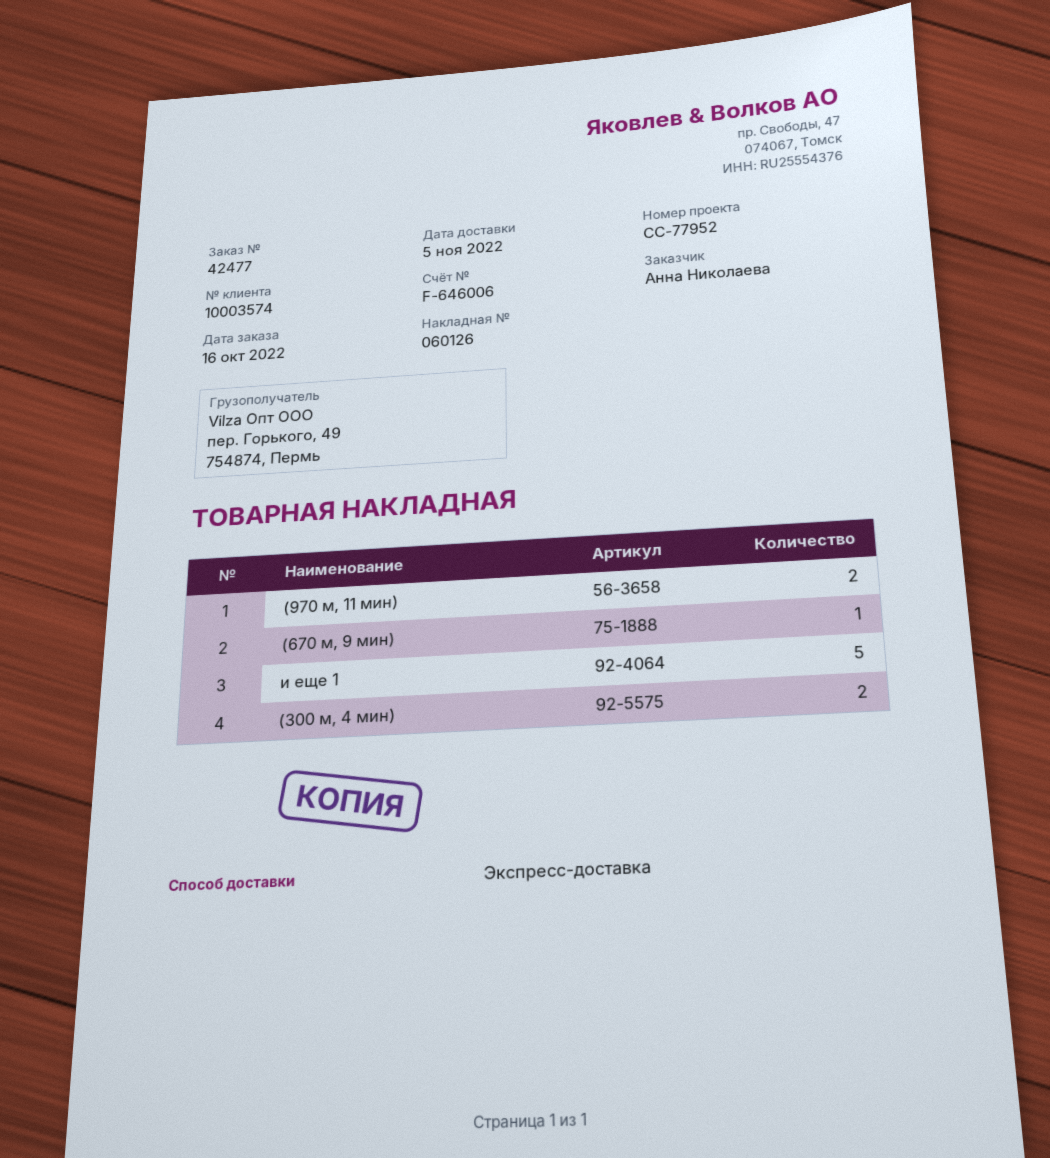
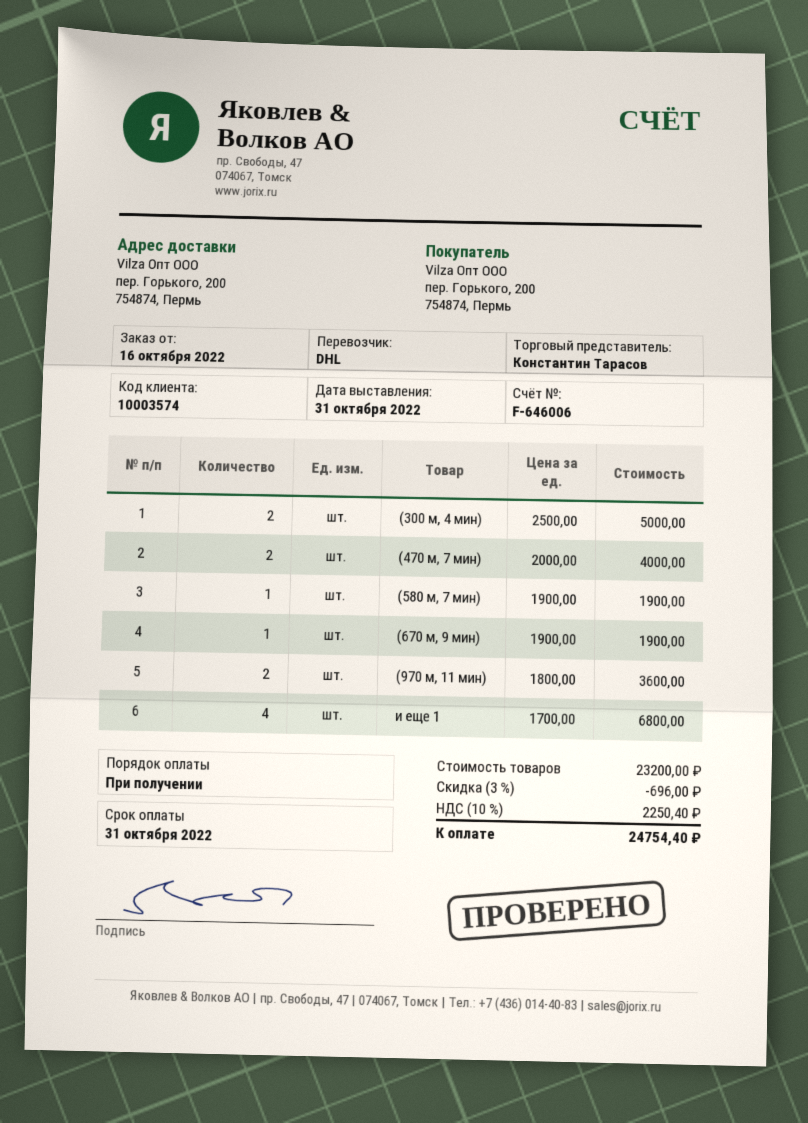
shipping method: express -> DHL
ship to: пер. Горького, 49, 754874, Пермь -> пер. Горького, 200, 754874, Пермь
и еще 1: 5 -> 4
(470 м, 7 мин): none -> 2
(580 м, 7 мин): none -> 1

